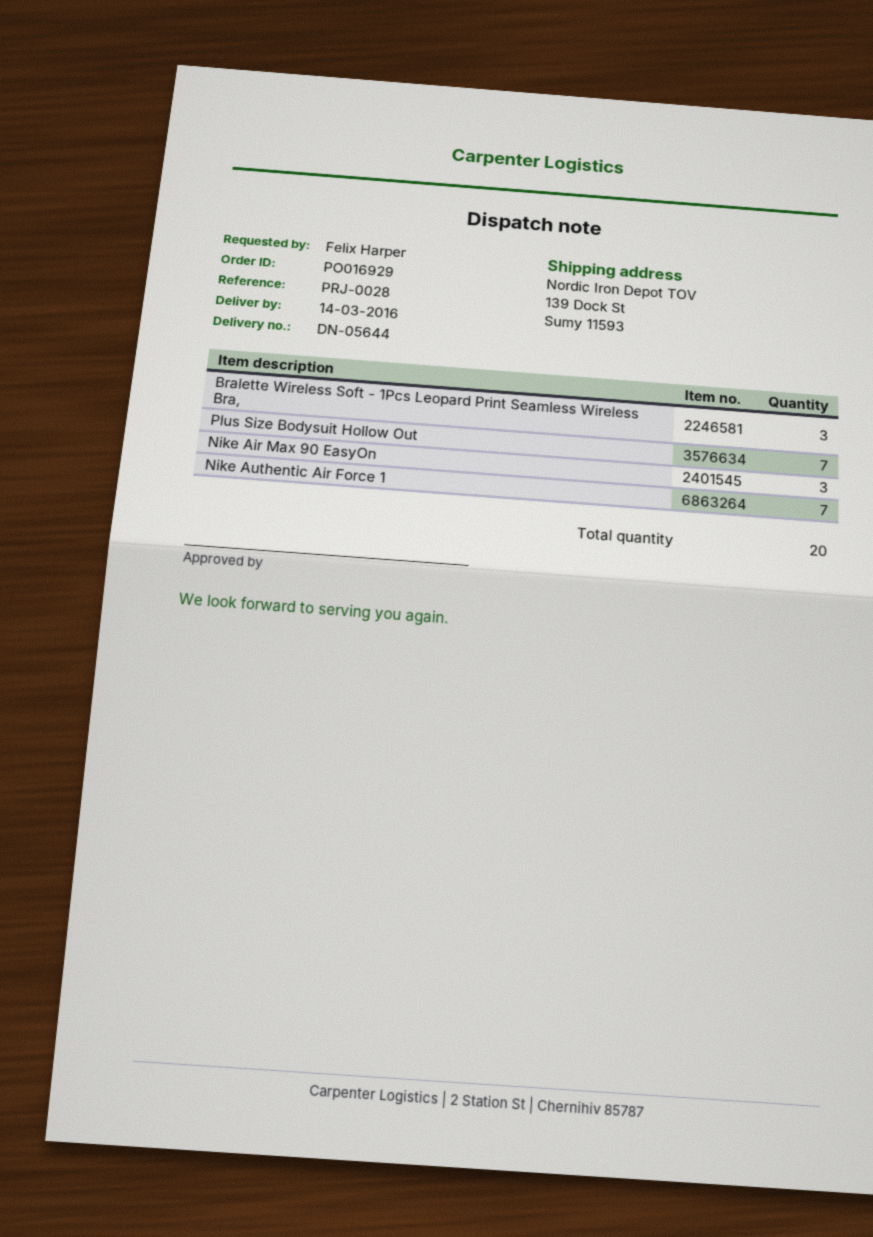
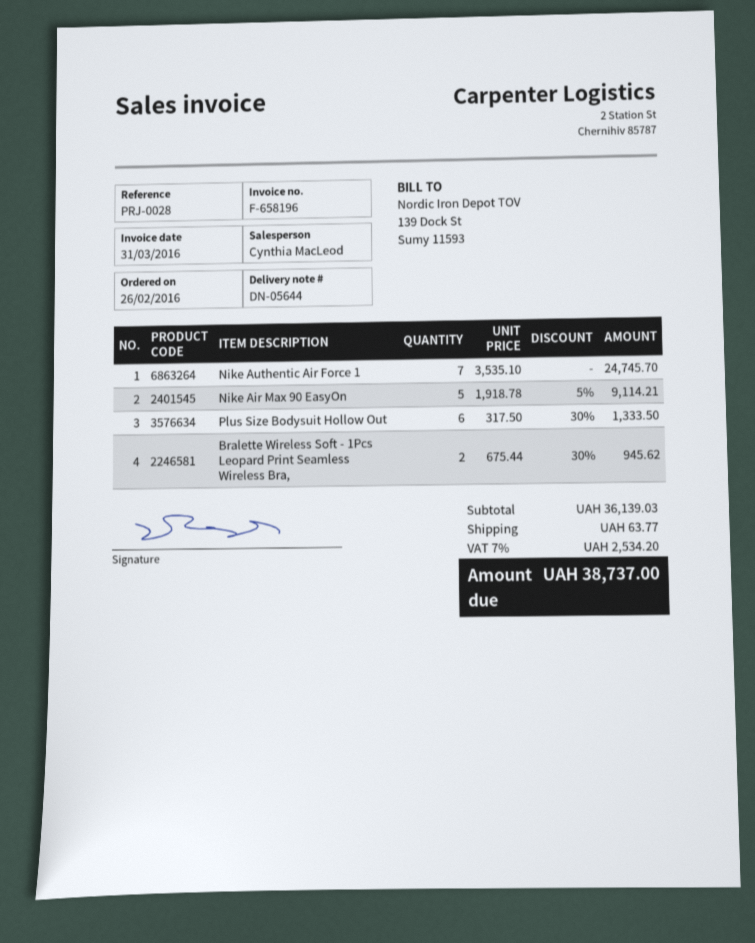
Bralette Wireless Soft - 1Pcs Leopard Print Seamless Wireless Bra,: 3 -> 2
Plus Size Bodysuit Hollow Out: 7 -> 6
Nike Air Max 90 EasyOn: 3 -> 5

